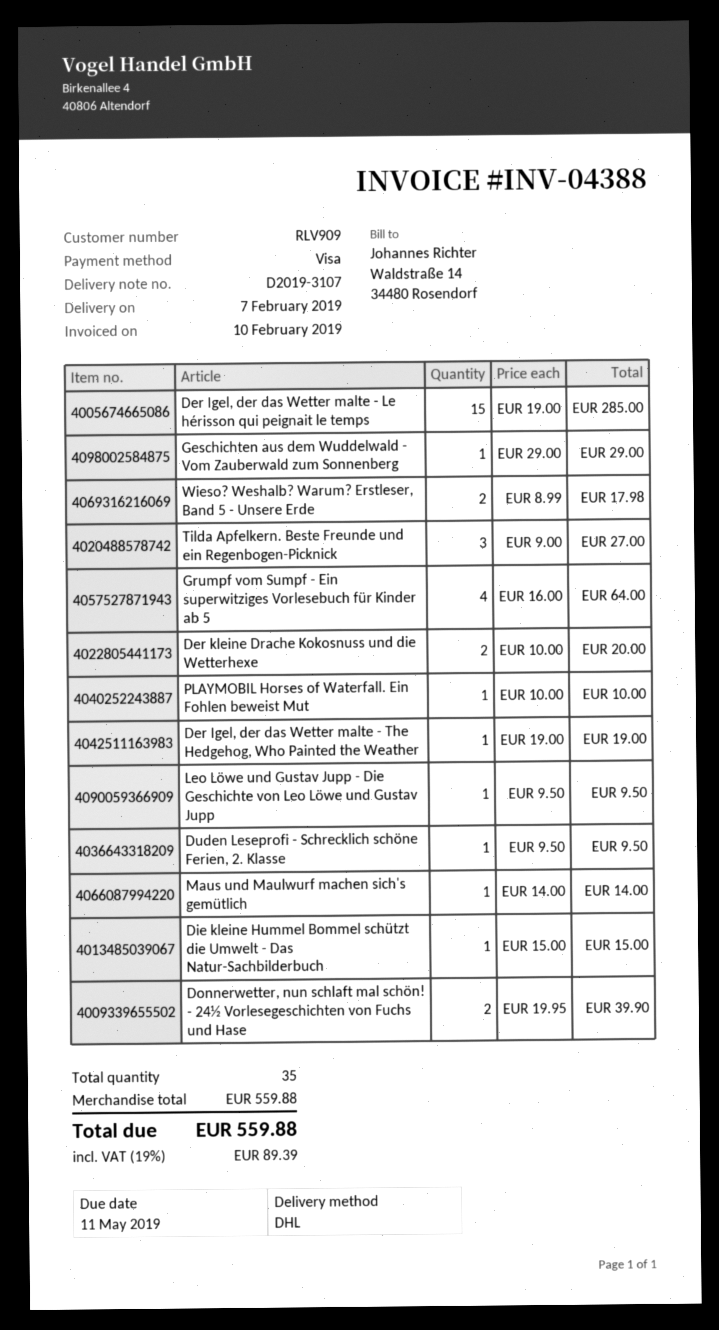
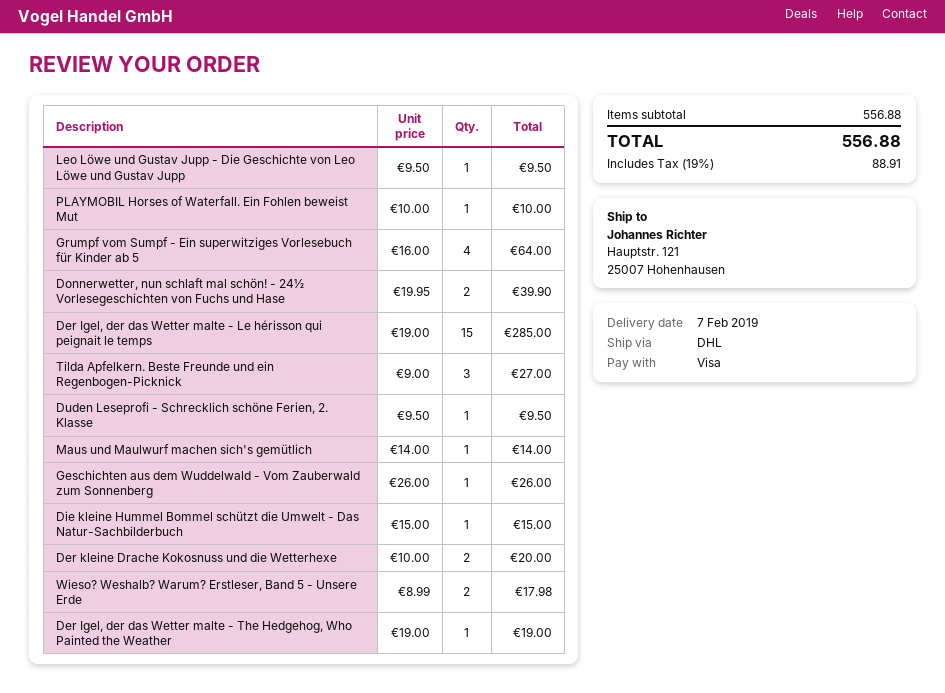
Geschichten aus dem Wuddelwald - Vom Zauberwald zum Sonnenberg: 1 x 29.00 = 29.00 -> 1 x 26.00 = 26.00
subtotal: 559.88 -> 556.88
tax: 19% = 89.39 -> 19% = 88.91
total: 559.88 -> 556.88

